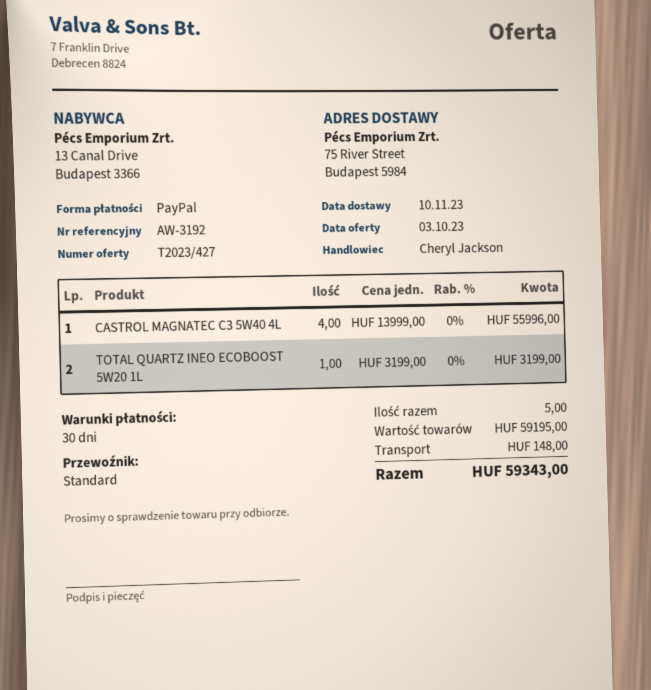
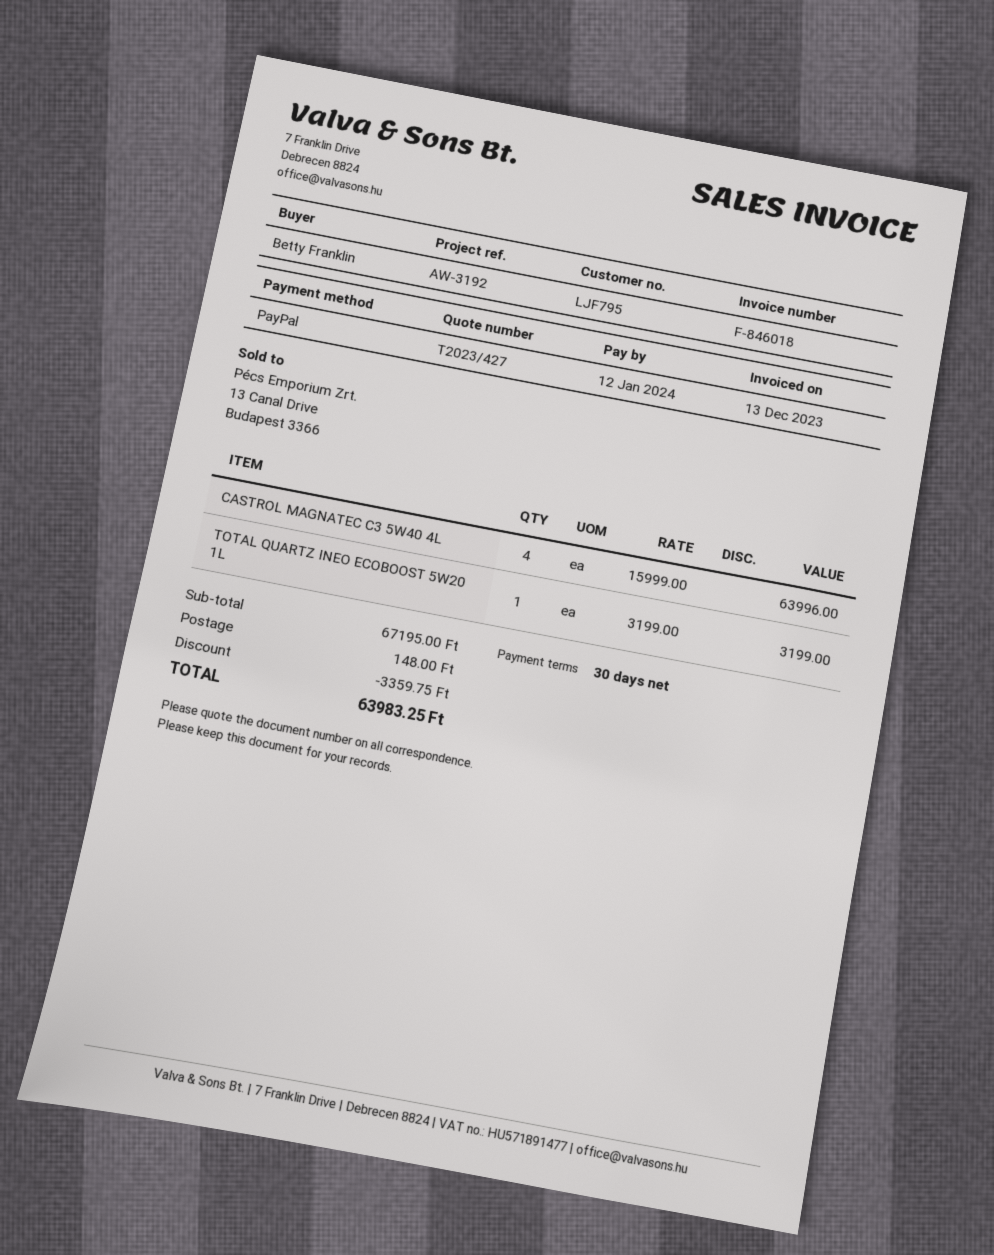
CASTROL MAGNATEC C3 5W40 4L: 4 x 13999.00 = 55996.00 -> 4 x 15999.00 = 63996.00
subtotal: 59195.00 -> 67195.00
discount: none -> 3359.75
total: 59343.00 -> 63983.25

